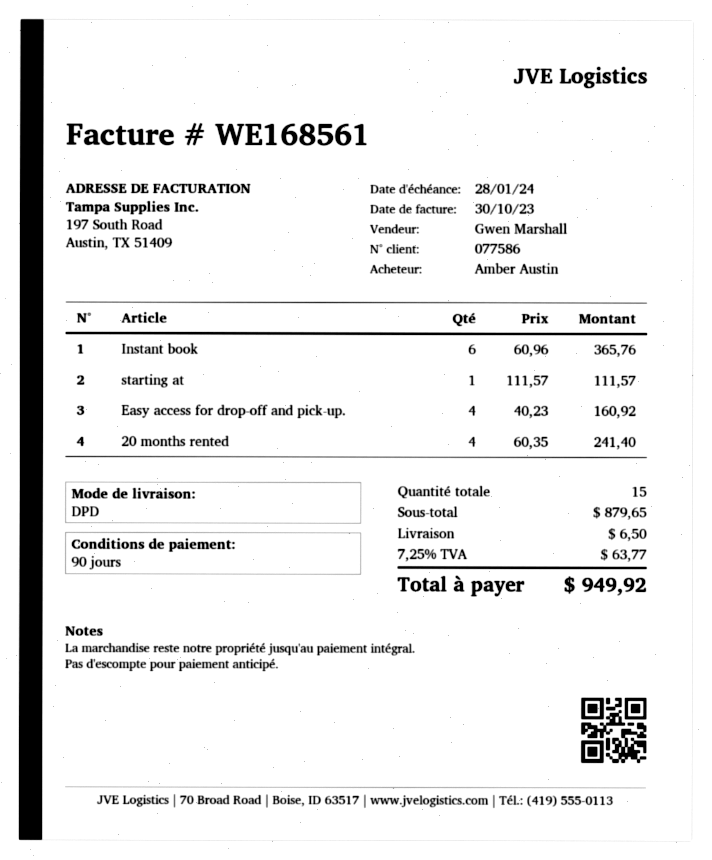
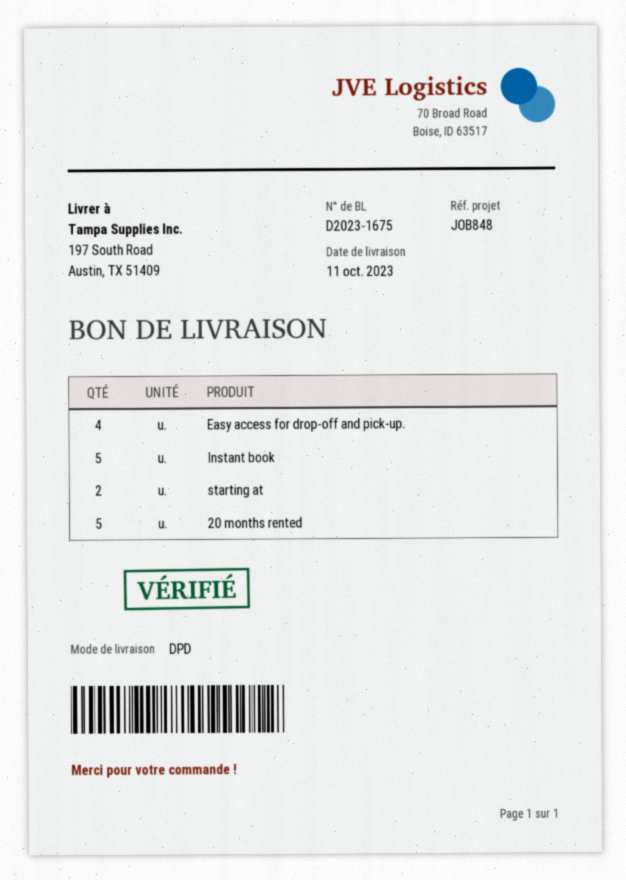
Instant book: 6 -> 5
starting at: 1 -> 2
20 months rented: 4 -> 5

